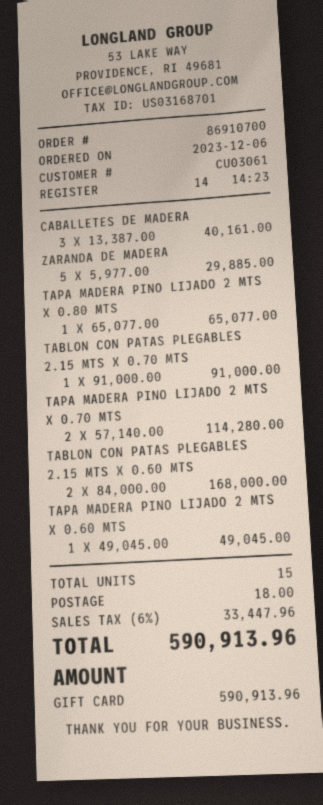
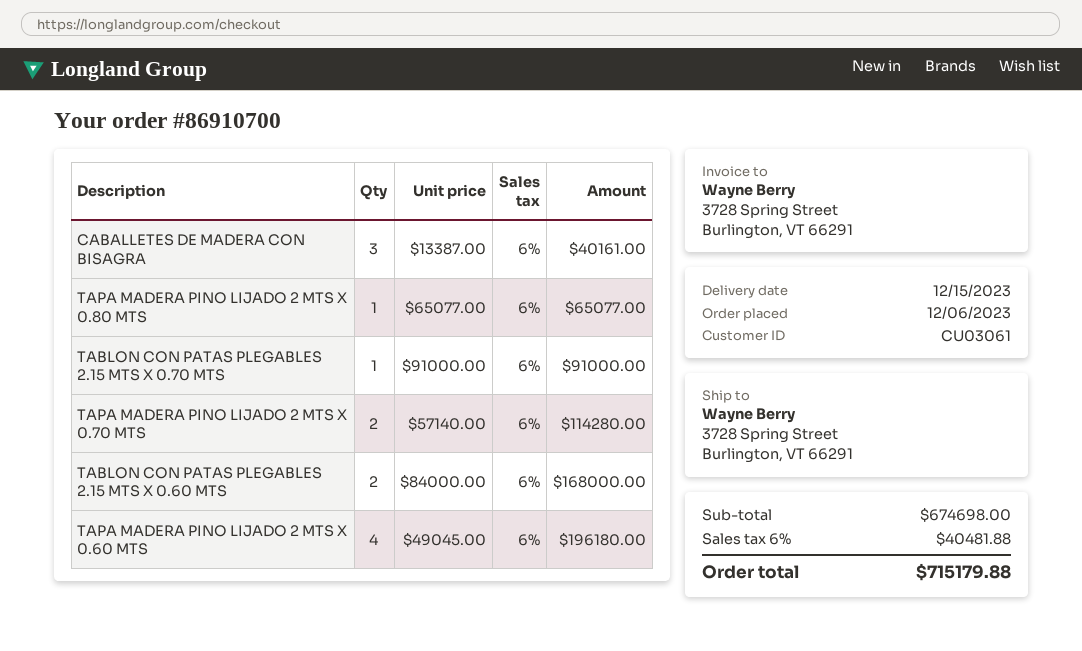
ZARANDA DE MADERA: 5 x 5977.00 = 29885.00 -> none
TAPA MADERA PINO LIJADO 2 MTS X 0.60 MTS: 1 x 49045.00 = 49045.00 -> 4 x 49045.00 = 196180.00
shipping: 18.00 -> none
tax: 6% = 33447.96 -> 6% = 40481.88
total: 590913.96 -> 715179.88

